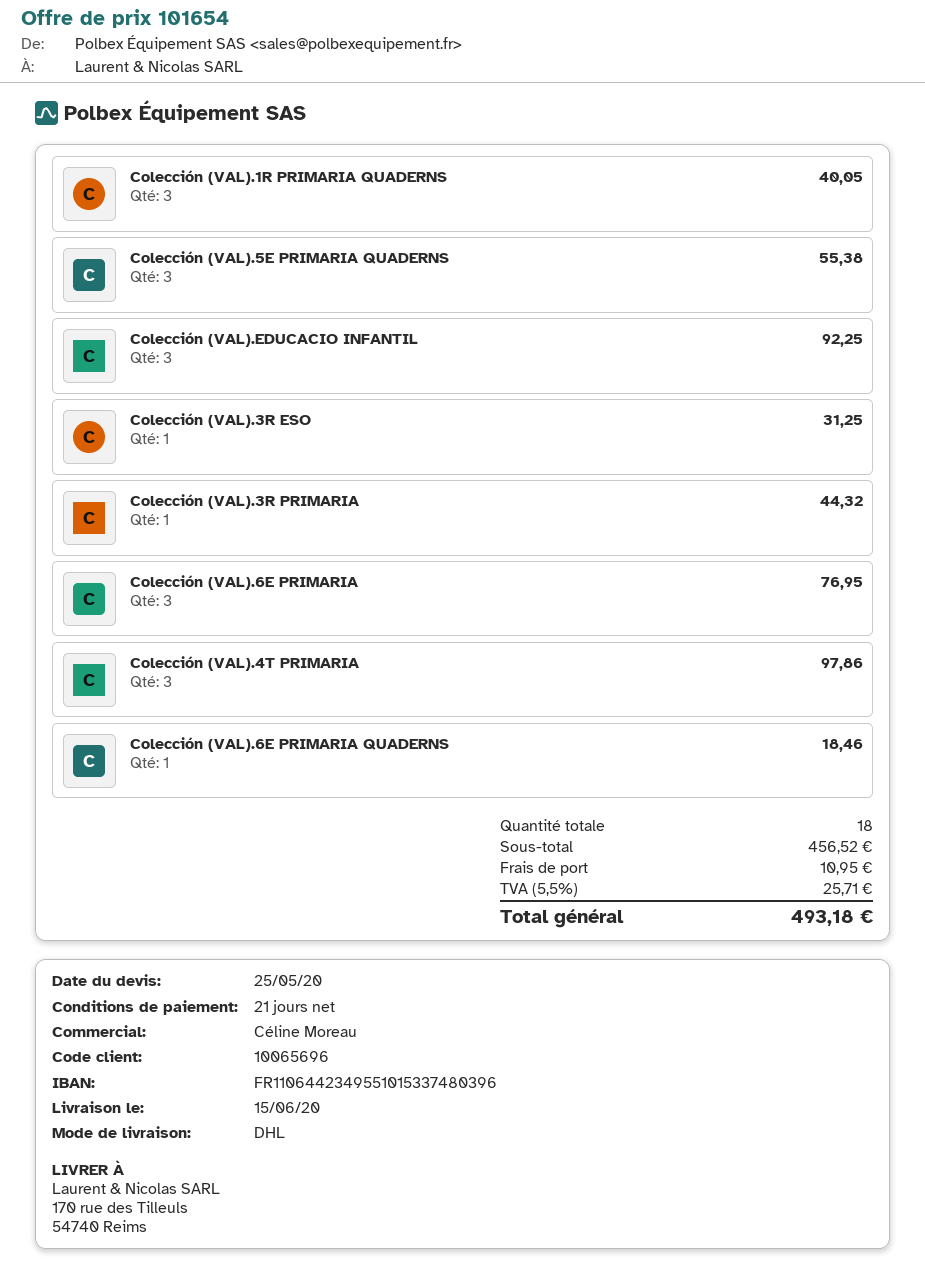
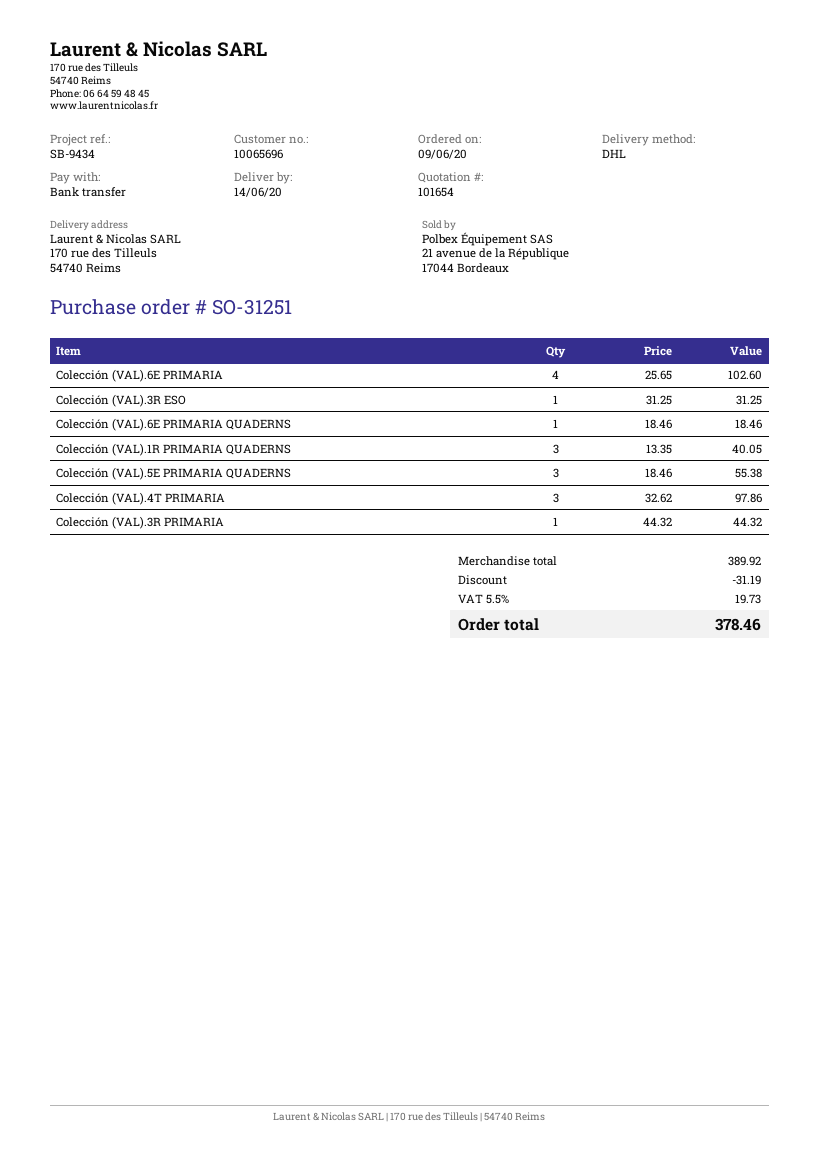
delivery date: 2020-06-15 -> 2020-06-14
Colección (VAL).EDUCACIO INFANTIL: 3 for 92.25 -> none
Colección (VAL).6E PRIMARIA: 3 for 76.95 -> 4 for 102.60
subtotal: 456.52 -> 389.92
discount: none -> 31.19
shipping: 10.95 -> none
tax: 5.5% = 25.71 -> 5.5% = 19.73
total: 493.18 -> 378.46

